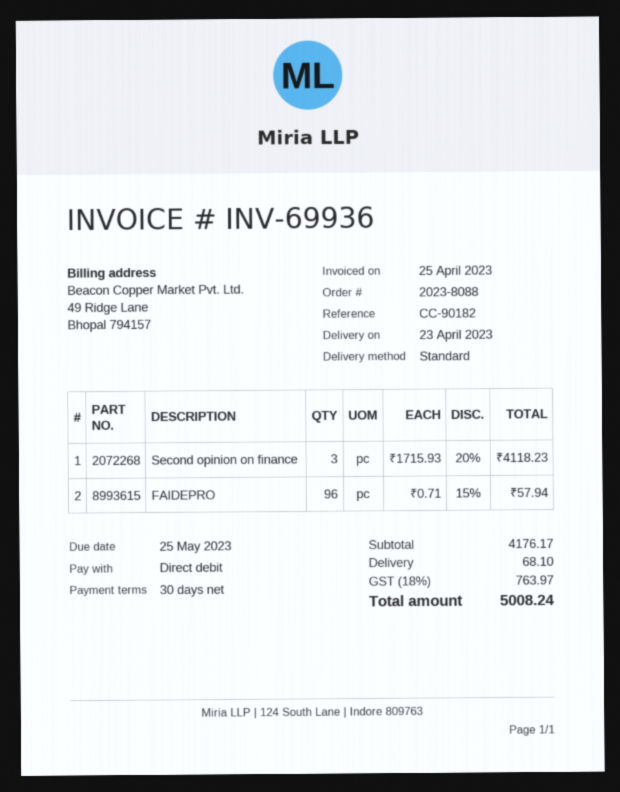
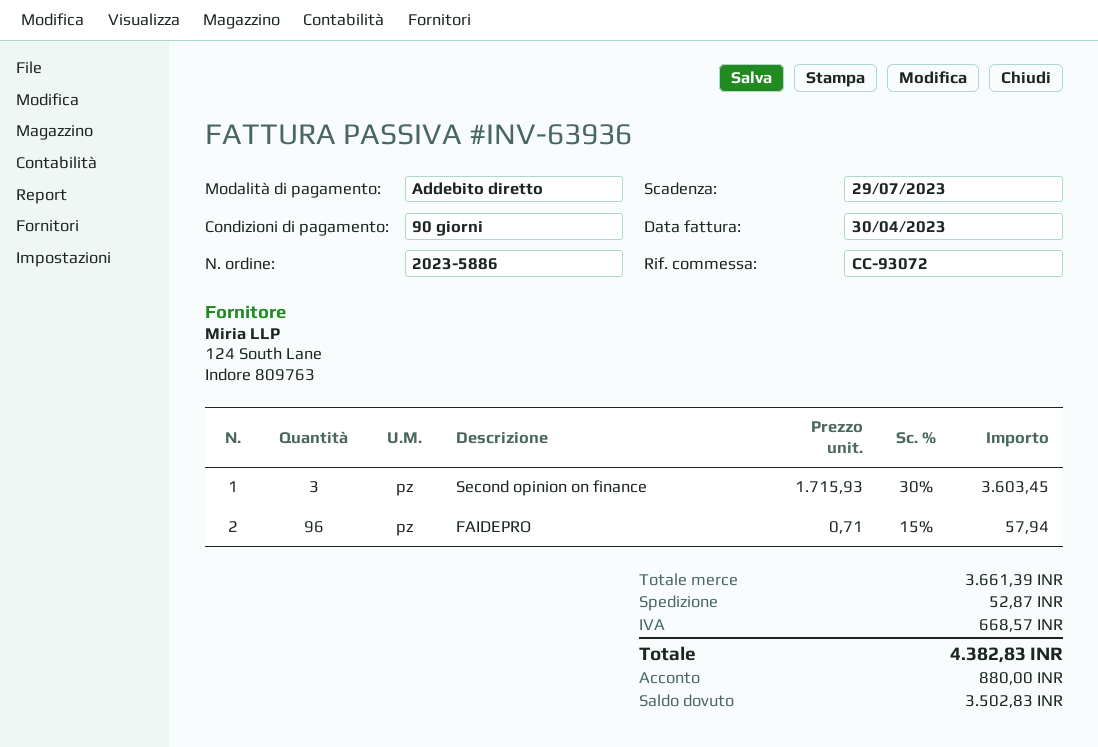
order number: 2023-8088 -> 2023-5886
invoice number: INV-69936 -> INV-63936
invoice date: 2023-04-25 -> 2023-04-30
payment terms: 30 days -> 90 days
due date: 2023-05-25 -> 2023-07-29
reference: CC-90182 -> CC-93072
Second opinion on finance: 3 x 1715.93 - 20% = 4118.23 -> 3 x 1715.93 - 30% = 3603.45
subtotal: 4176.17 -> 3661.39
shipping: 68.10 -> 52.87
tax: 763.97 -> 668.57
total: 5008.24 -> 4382.83

